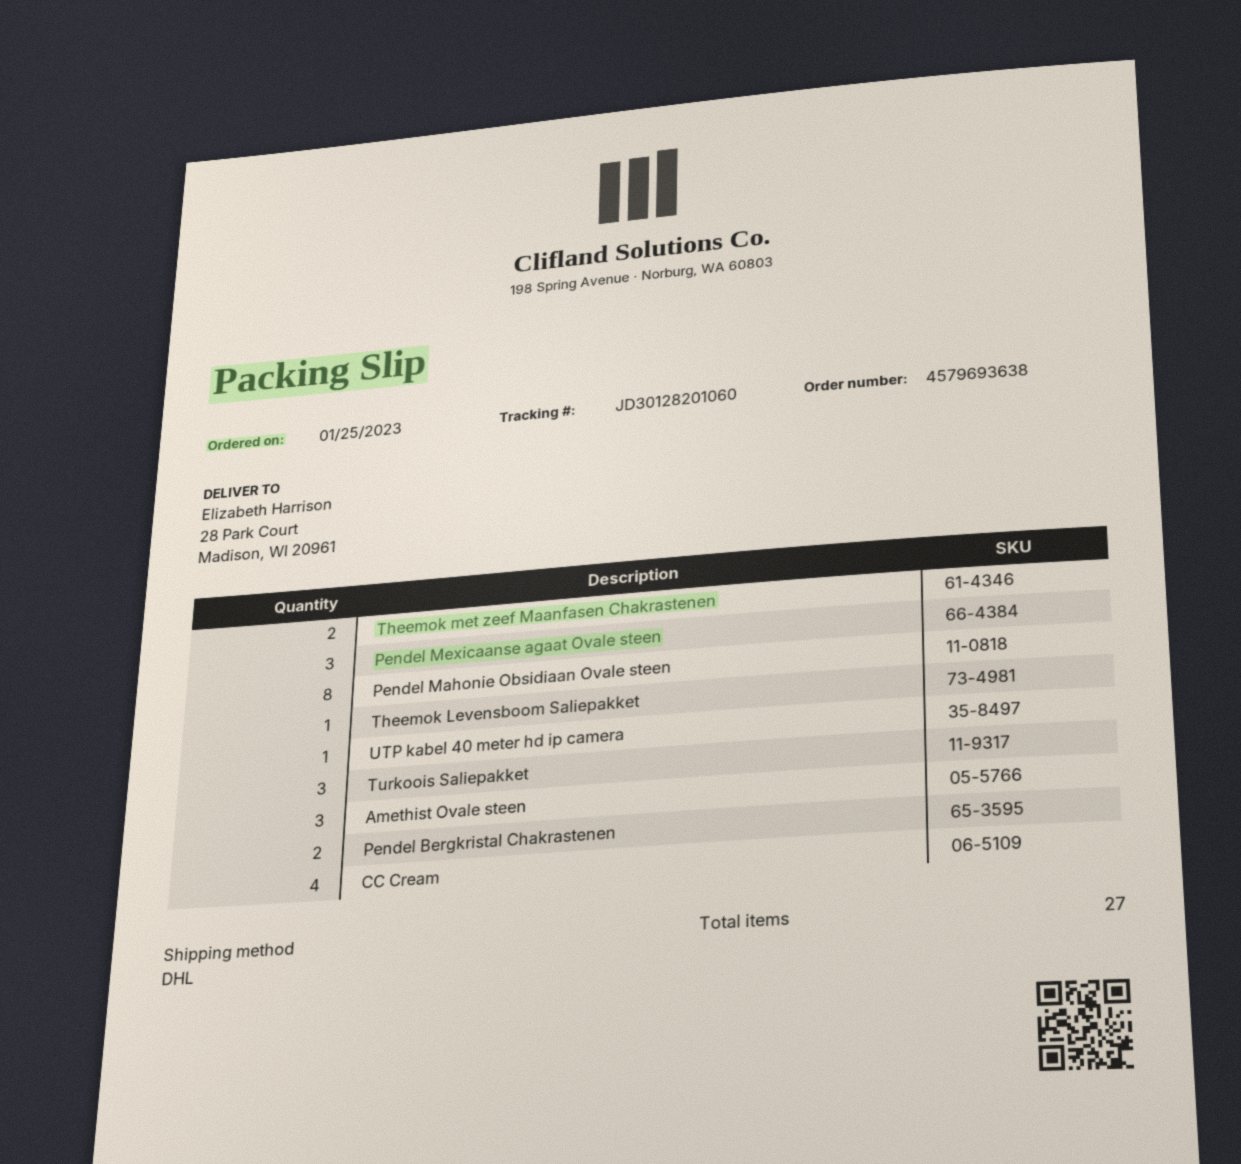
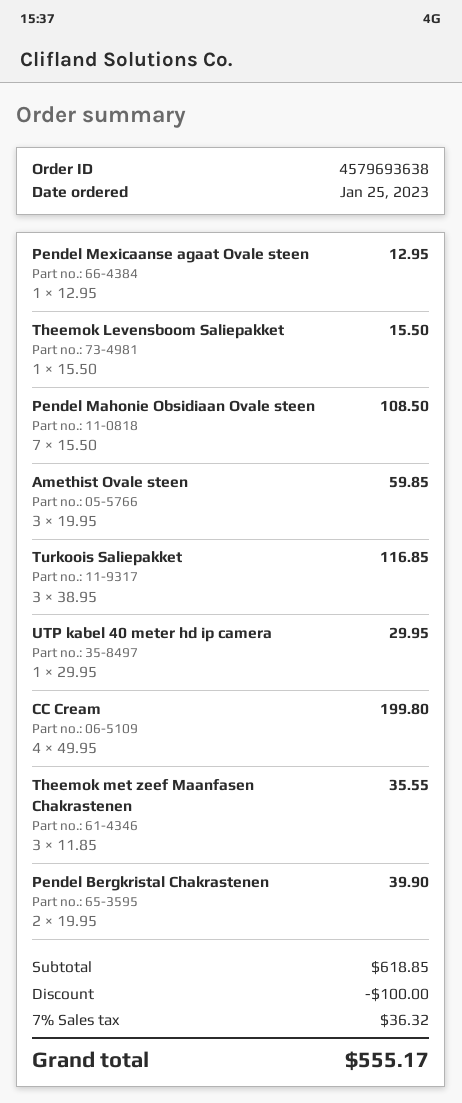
Theemok met zeef Maanfasen Chakrastenen: 2 -> 3
Pendel Mexicaanse agaat Ovale steen: 3 -> 1
Pendel Mahonie Obsidiaan Ovale steen: 8 -> 7

